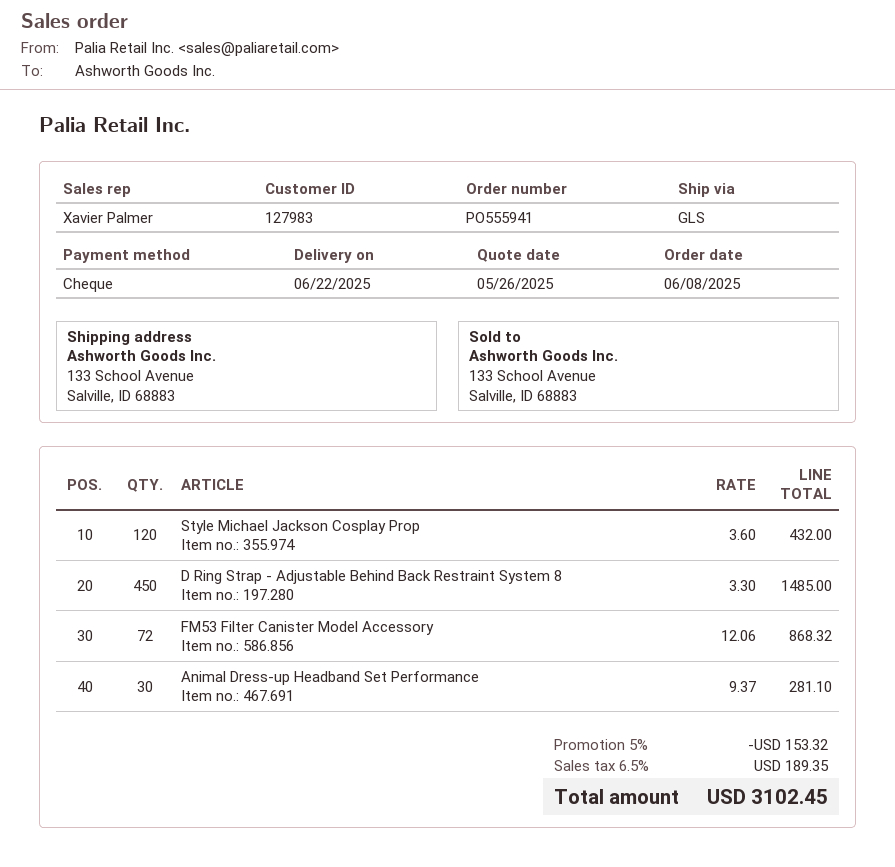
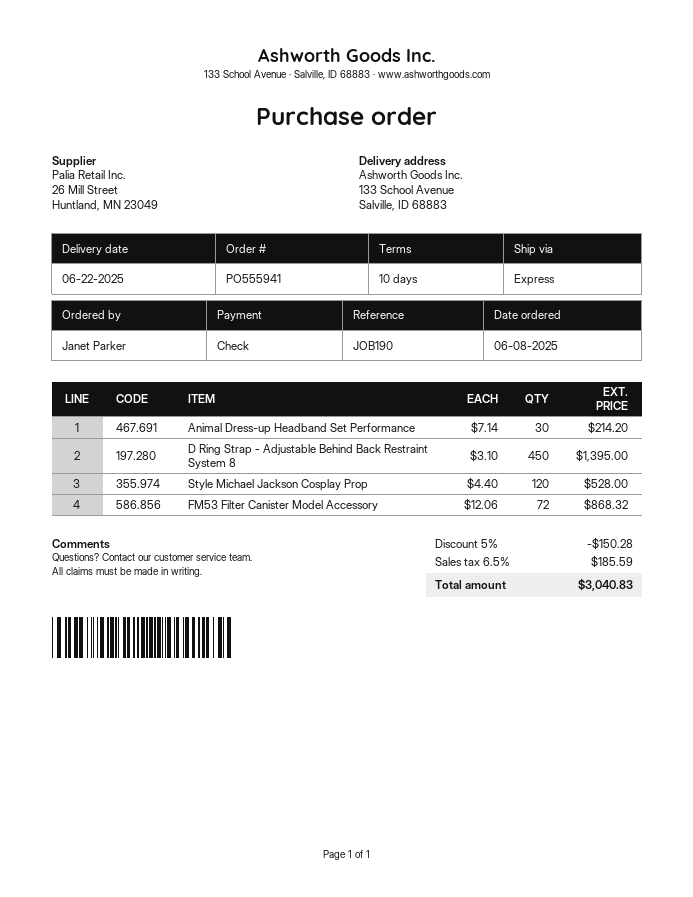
shipping method: GLS -> express
Style Michael Jackson Cosplay Prop: 120 x 3.60 = 432.00 -> 120 x 4.40 = 528.00
D Ring Strap - Adjustable Behind Back Restraint System 8: 450 x 3.30 = 1485.00 -> 450 x 3.10 = 1395.00
Animal Dress-up Headband Set Performance: 30 x 9.37 = 281.10 -> 30 x 7.14 = 214.20
discount: 5% = 153.32 -> 5% = 150.28
tax: 6.5% = 189.35 -> 6.5% = 185.59
total: 3102.45 -> 3040.83

